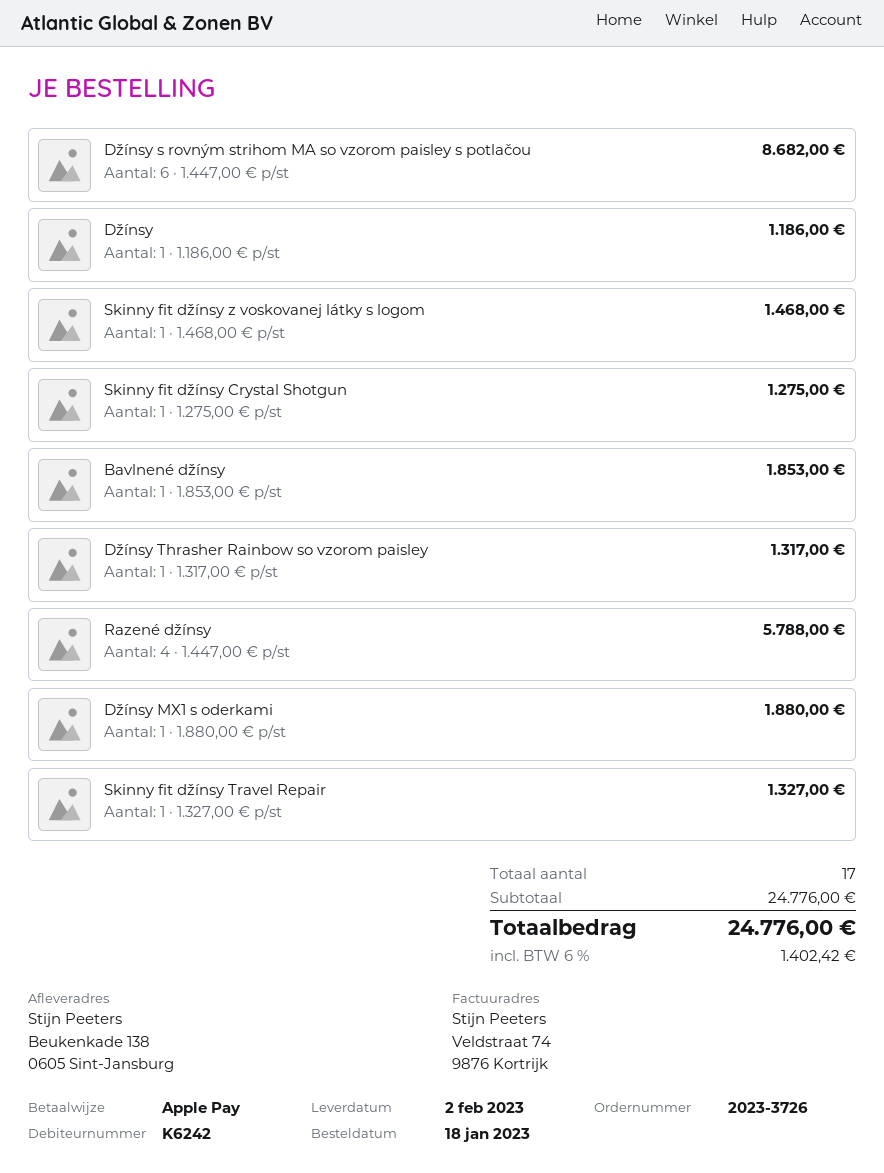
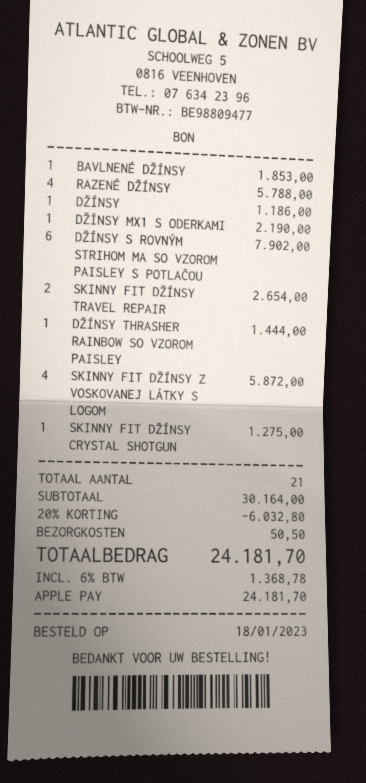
Džínsy s rovným strihom MA so vzorom paisley s potlačou: 6 for 8682.00 -> 6 for 7902.00
Skinny fit džínsy z voskovanej látky s logom: 1 for 1468.00 -> 4 for 5872.00
Džínsy Thrasher Rainbow so vzorom paisley: 1 for 1317.00 -> 1 for 1444.00
Džínsy MX1 s oderkami: 1 for 1880.00 -> 1 for 2190.00
Skinny fit džínsy Travel Repair: 1 for 1327.00 -> 2 for 2654.00
total quantity: 17 -> 21
subtotal: 24776.00 -> 30164.00
discount: none -> 20% = 6032.80
shipping: none -> 50.50
tax: 6% = 1402.42 -> 6% = 1368.78
total: 24776.00 -> 24181.70

